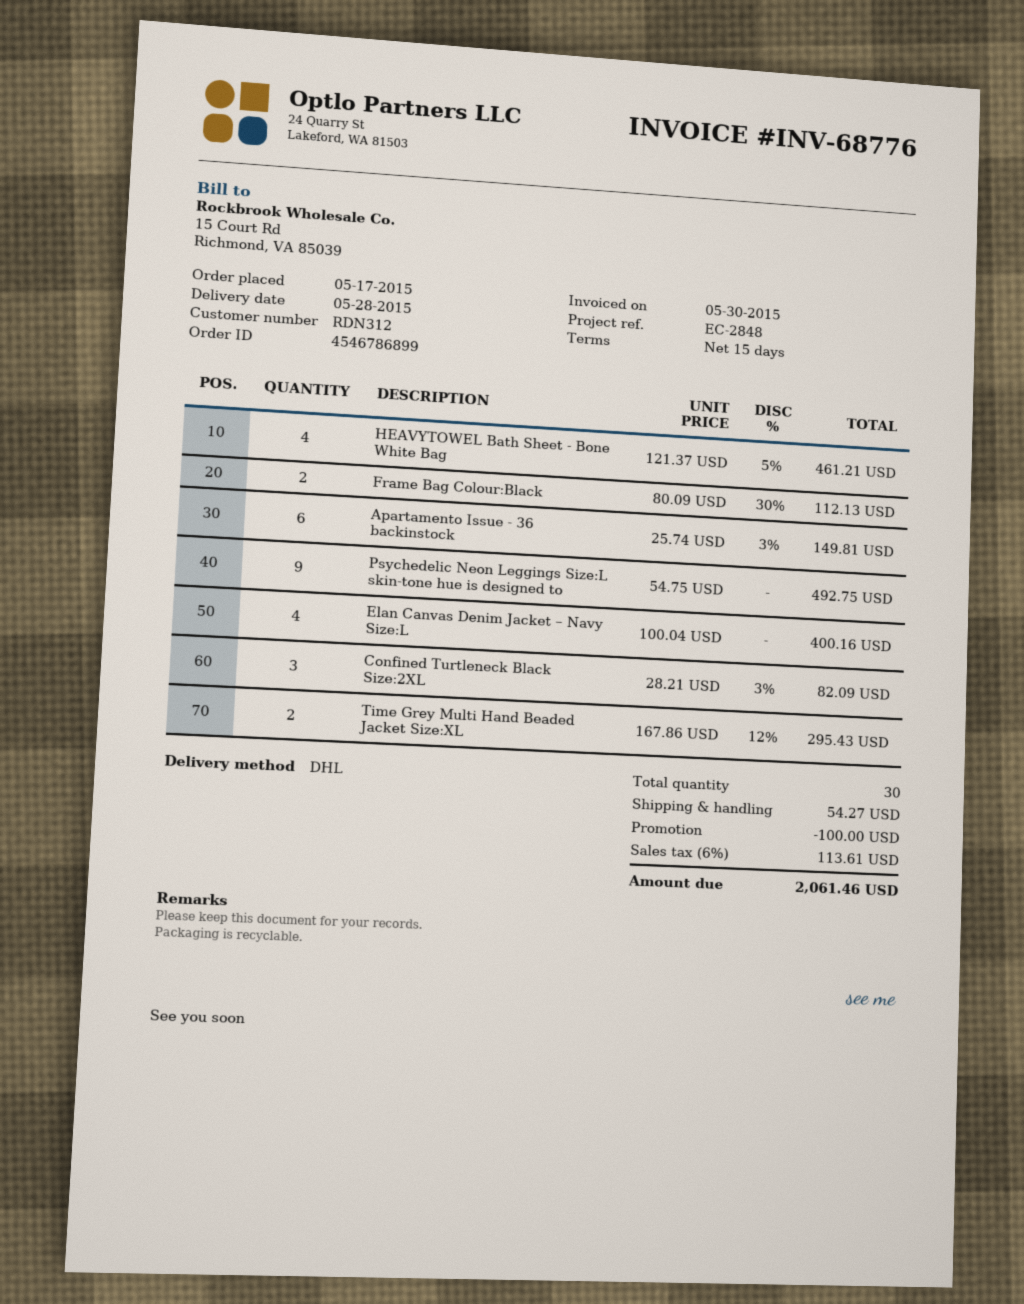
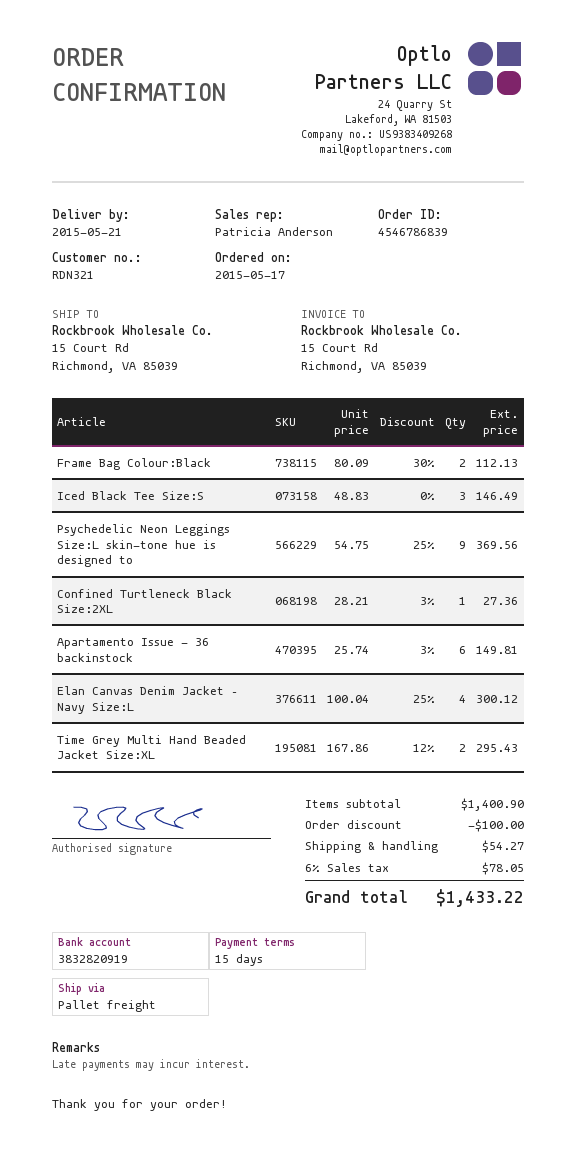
order number: 4546786899 -> 4546786839
delivery date: 2015-05-28 -> 2015-05-21
customer number: RDN312 -> RDN321
shipping method: DHL -> pallet freight
HEAVYTOWEL Bath Sheet - Bone White Bag: 4 x 121.37 - 5% = 461.21 -> none
Psychedelic Neon Leggings Size:L skin-tone hue is designed to: 9 x 54.75 = 492.75 -> 9 x 54.75 - 25% = 369.56
Elan Canvas Denim Jacket – Navy Size:L: 4 x 100.04 = 400.16 -> 4 x 100.04 - 25% = 300.12
Confined Turtleneck Black Size:2XL: 3 x 28.21 - 3% = 82.09 -> 1 x 28.21 - 3% = 27.36
Iced Black Tee Size:S: none -> 3 x 48.83 = 146.49
tax: 6% = 113.61 -> 6% = 78.05
total: 2061.46 -> 1433.22

